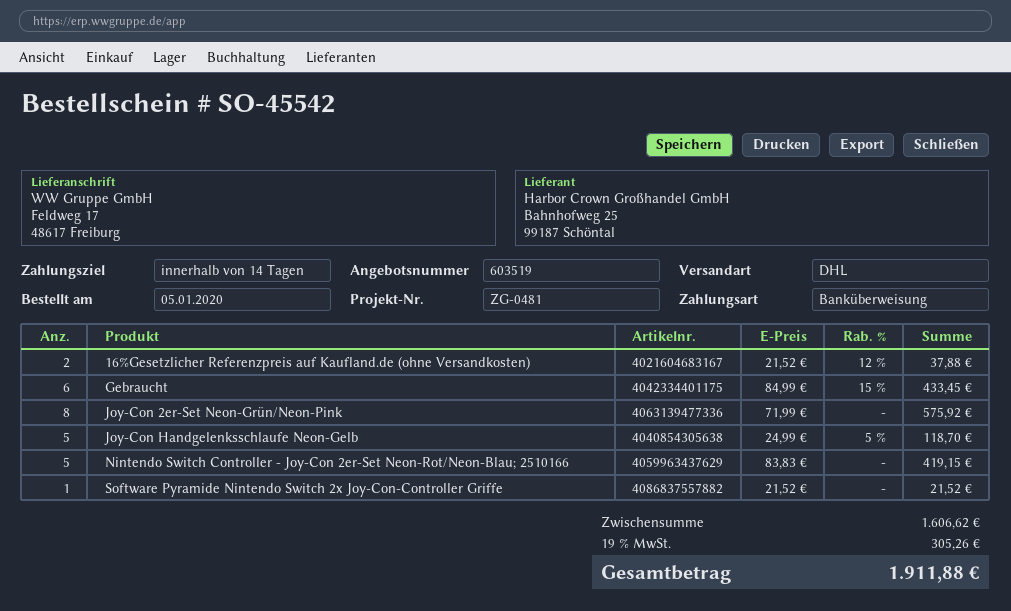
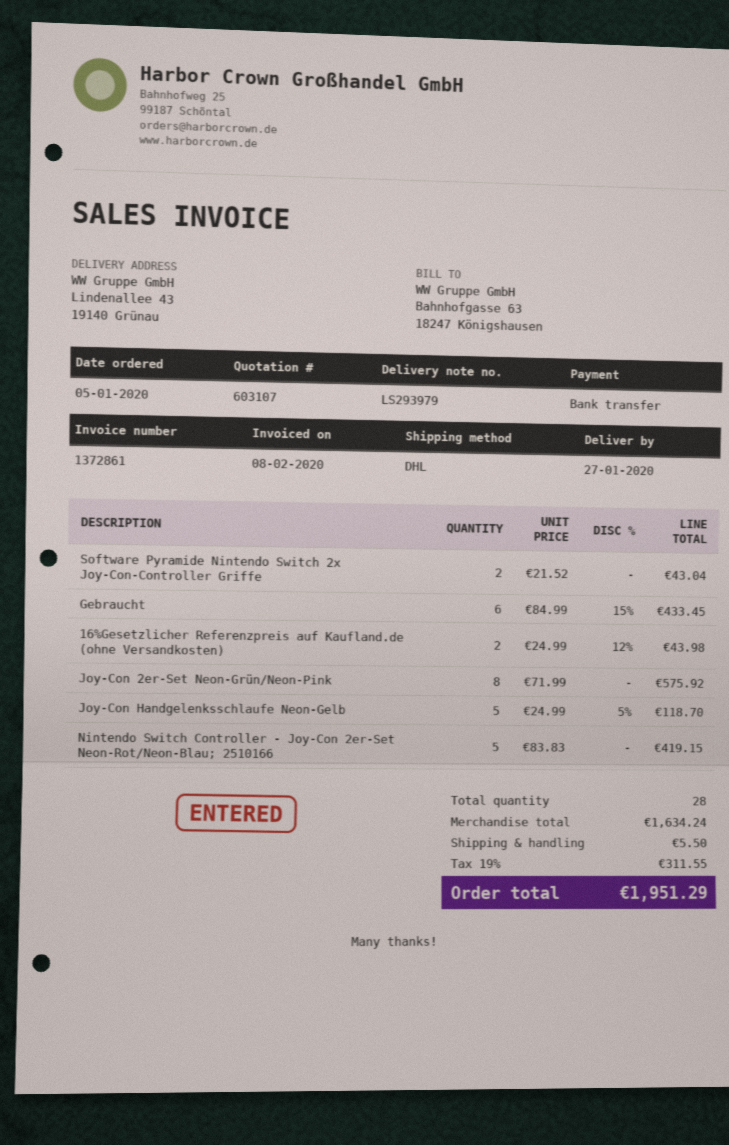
quote number: 603519 -> 603107
ship to: Feldweg 17, 48617 Freiburg -> Lindenallee 43, 19140 Grünau
16%Gesetzlicher Referenzpreis auf Kaufland.de (ohne Versandkosten): 2 x 21.52 - 12% = 37.88 -> 2 x 24.99 - 12% = 43.98
Software Pyramide Nintendo Switch 2x Joy-Con-Controller Griffe: 1 x 21.52 = 21.52 -> 2 x 21.52 = 43.04
subtotal: 1606.62 -> 1634.24
shipping: none -> 5.50
tax: 19% = 305.26 -> 19% = 311.55
total: 1911.88 -> 1951.29

